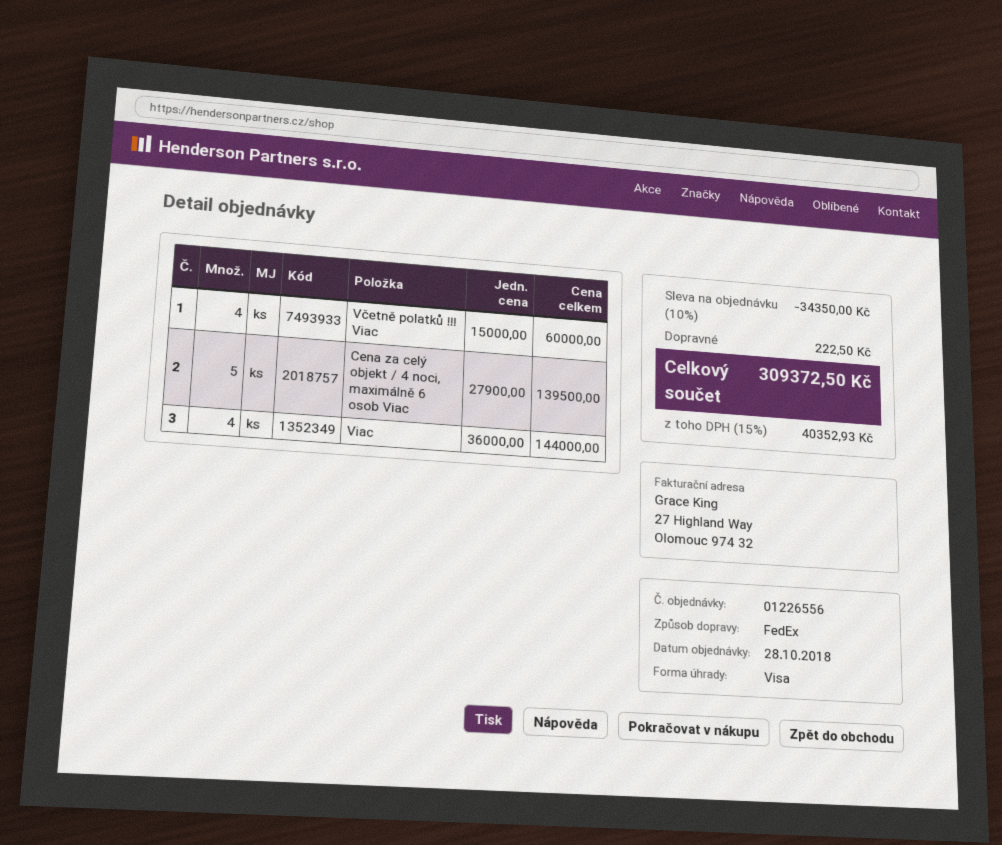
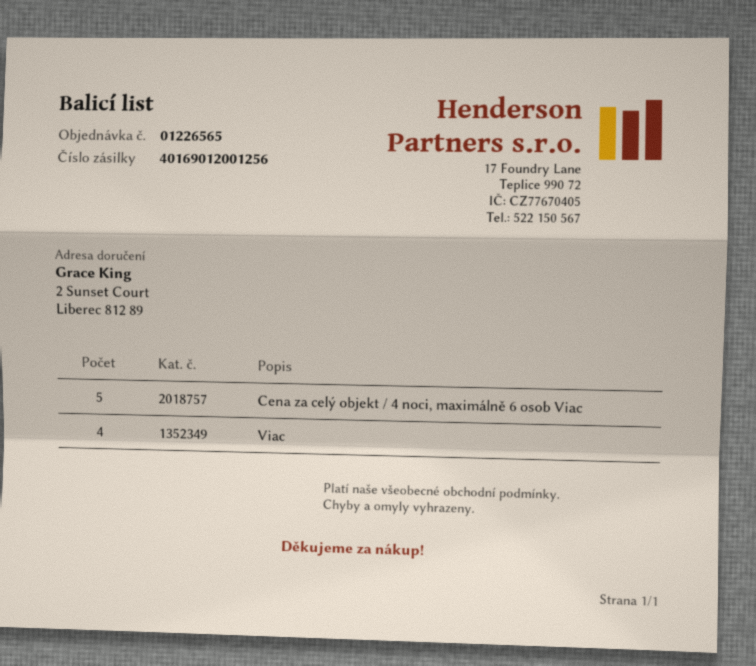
order number: 01226556 -> 01226565
Včetně polatků !!! Viac: 4 -> none

